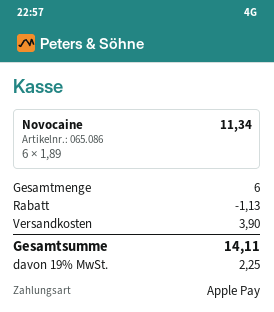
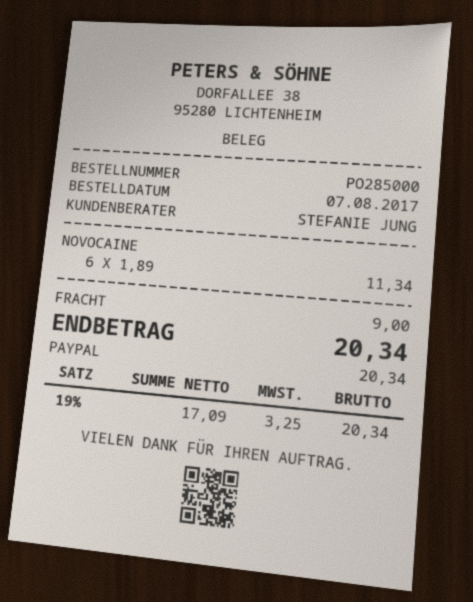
payment method: Apple Pay -> PayPal
discount: 1.13 -> none
shipping: 3.90 -> 9.00
tax: 19% = 2.25 -> 19% = 3.25
total: 14.11 -> 20.34

